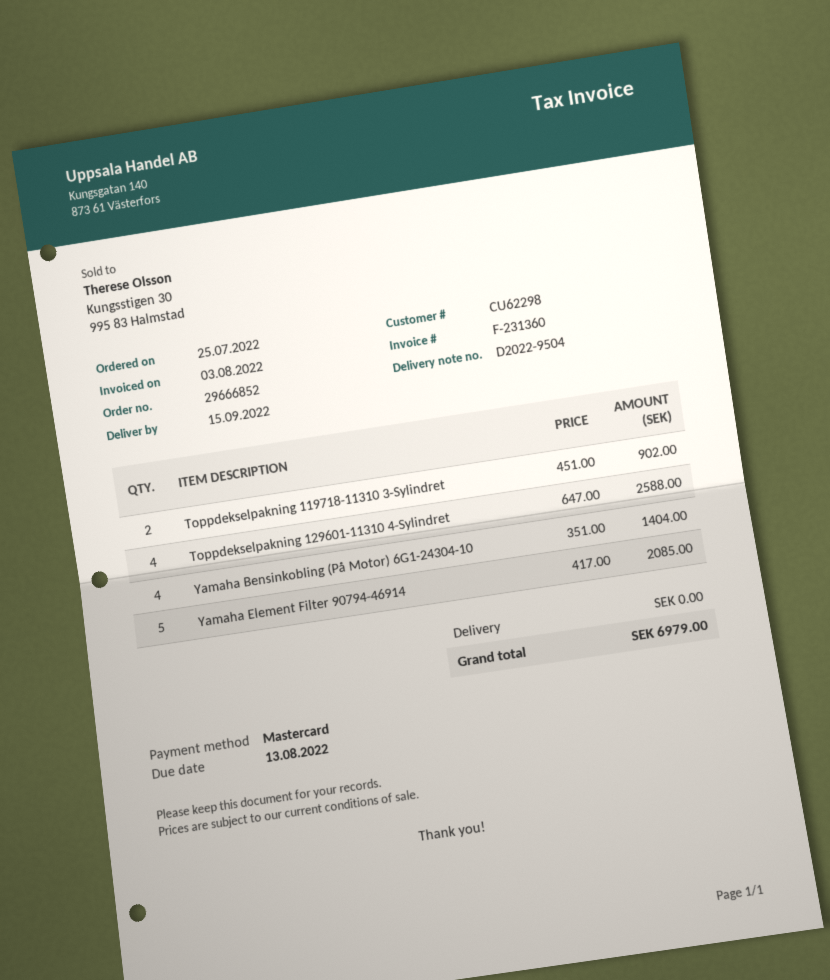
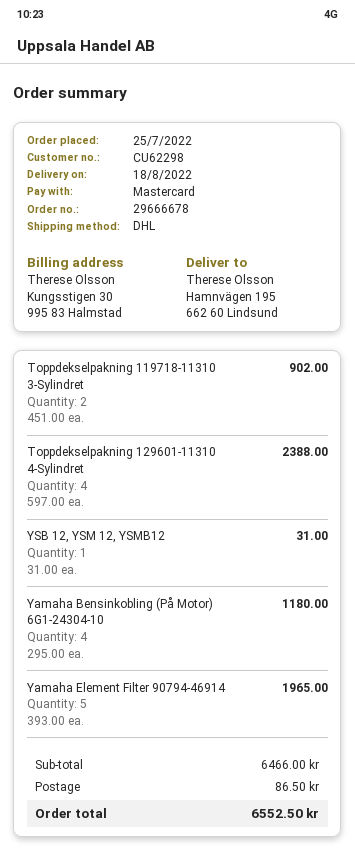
order number: 29666852 -> 29666678
delivery date: 2022-09-15 -> 2022-08-18
Toppdekselpakning 129601-11310 4-Sylindret: 4 x 647.00 = 2588.00 -> 4 x 597.00 = 2388.00
Yamaha Bensinkobling (På Motor) 6G1-24304-10: 4 x 351.00 = 1404.00 -> 4 x 295.00 = 1180.00
Yamaha Element Filter 90794-46914: 5 x 417.00 = 2085.00 -> 5 x 393.00 = 1965.00
YSB 12, YSM 12, YSMB12: none -> 1 x 31.00 = 31.00
shipping: 0.00 -> 86.50
total: 6979.00 -> 6552.50

